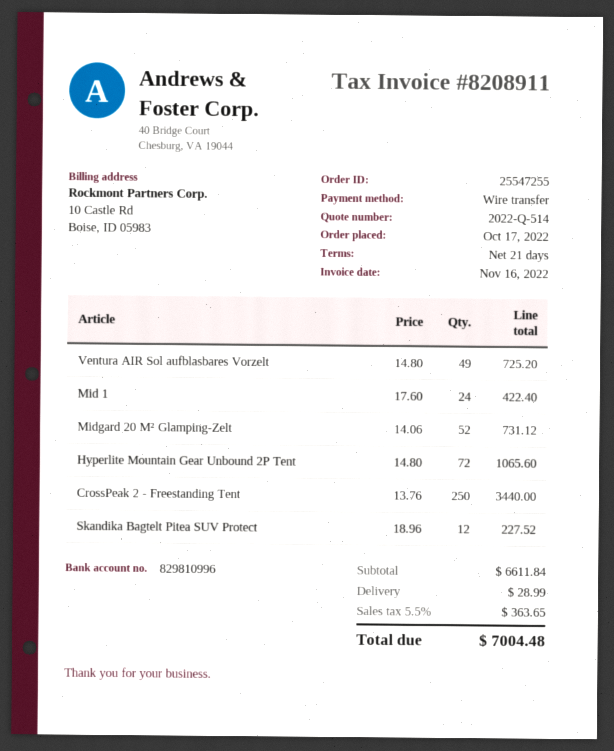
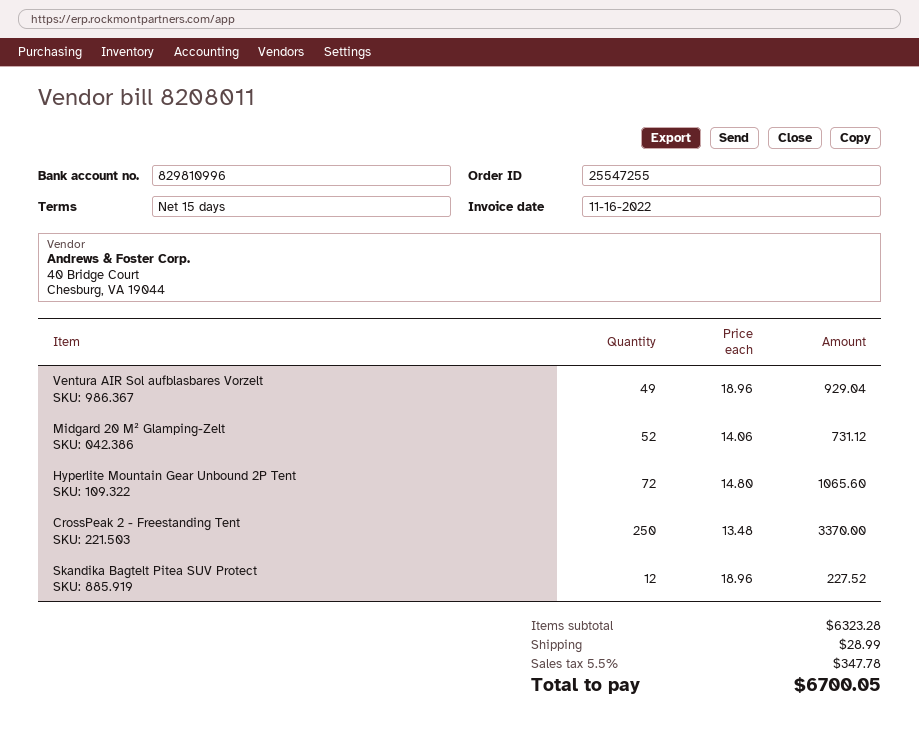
invoice number: 8208911 -> 8208011
payment terms: 21 days -> 15 days
Ventura AIR Sol aufblasbares Vorzelt: 49 x 14.80 = 725.20 -> 49 x 18.96 = 929.04
Mid 1: 24 x 17.60 = 422.40 -> none
CrossPeak 2 - Freestanding Tent: 250 x 13.76 = 3440.00 -> 250 x 13.48 = 3370.00
subtotal: 6611.84 -> 6323.28
tax: 5.5% = 363.65 -> 5.5% = 347.78
total: 7004.48 -> 6700.05

